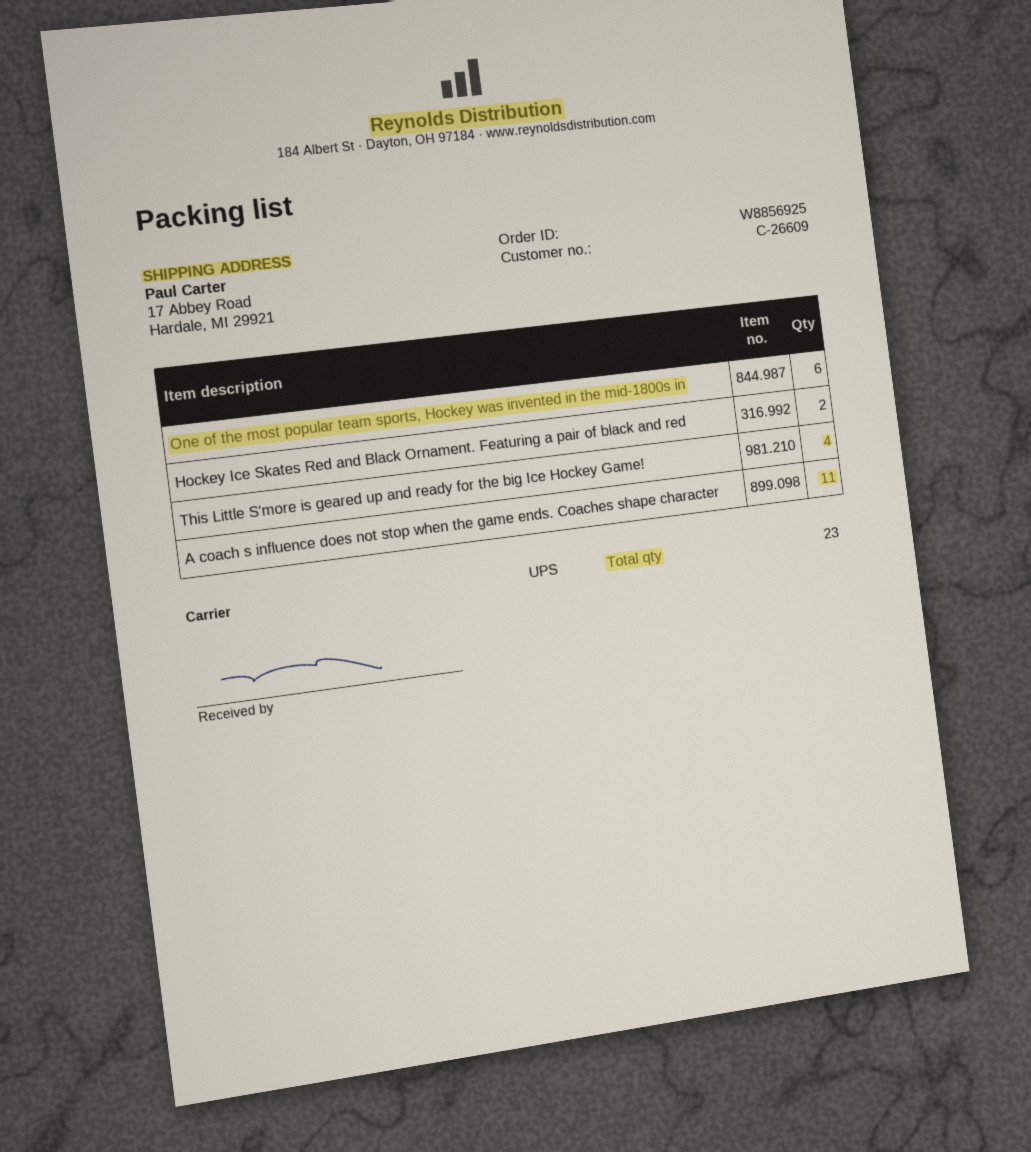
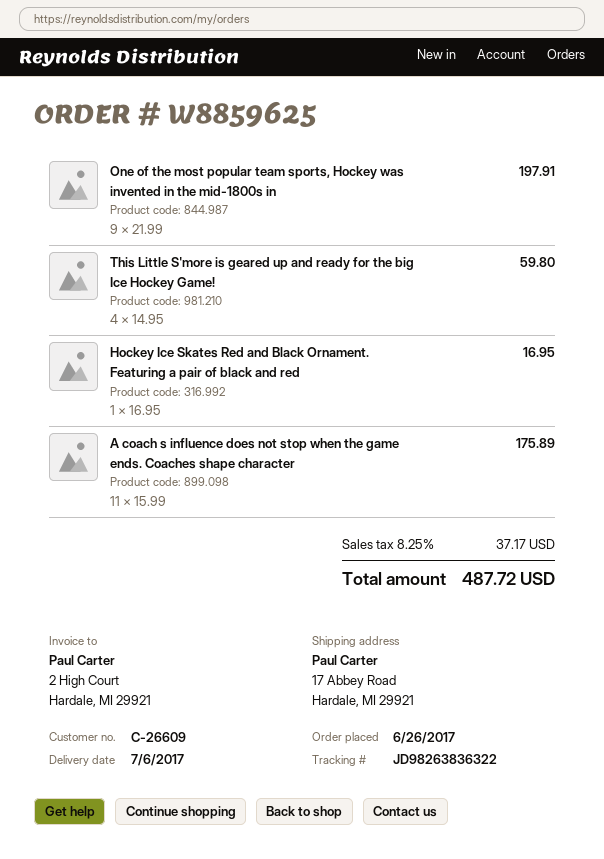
order number: W8856925 -> W8859625
One of the most popular team sports, Hockey was invented in the mid-1800s in: 6 -> 9
Hockey Ice Skates Red and Black Ornament. Featuring a pair of black and red: 2 -> 1

